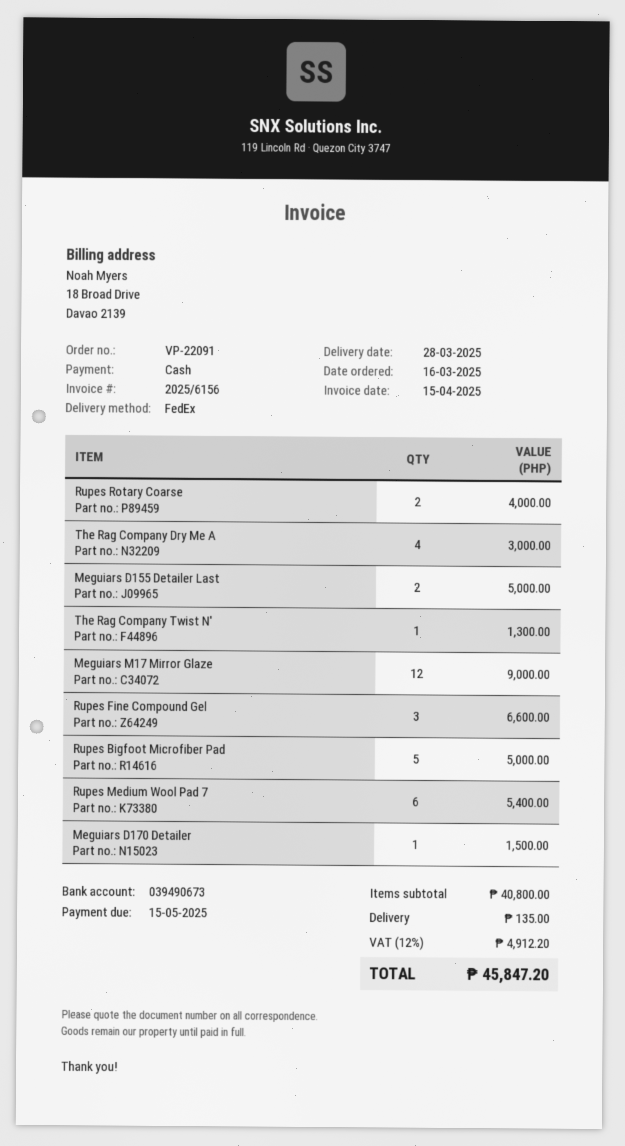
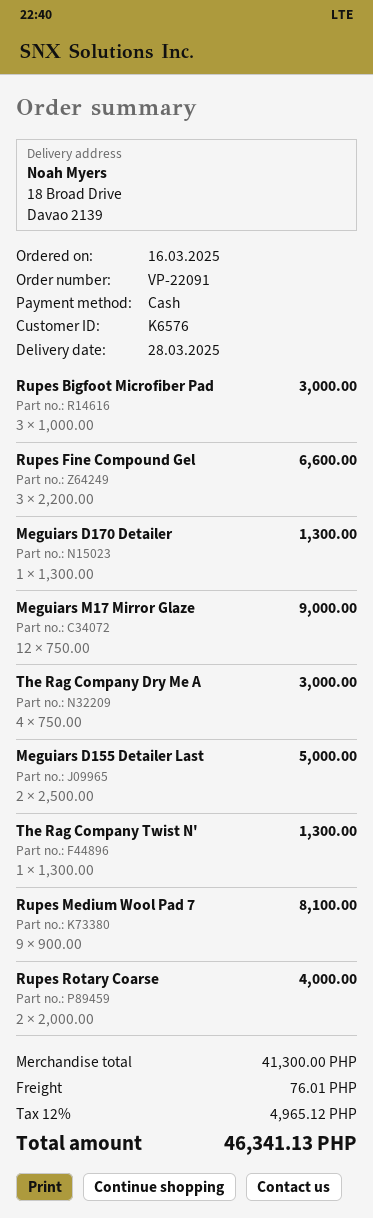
Rupes Bigfoot Microfiber Pad: 5 for 5000.00 -> 3 for 3000.00
Rupes Medium Wool Pad 7: 6 for 5400.00 -> 9 for 8100.00
Meguiars D170 Detailer: 1 for 1500.00 -> 1 for 1300.00
subtotal: 40800.00 -> 41300.00
shipping: 135.00 -> 76.01
tax: 12% = 4912.20 -> 12% = 4965.12
total: 45847.20 -> 46341.13

